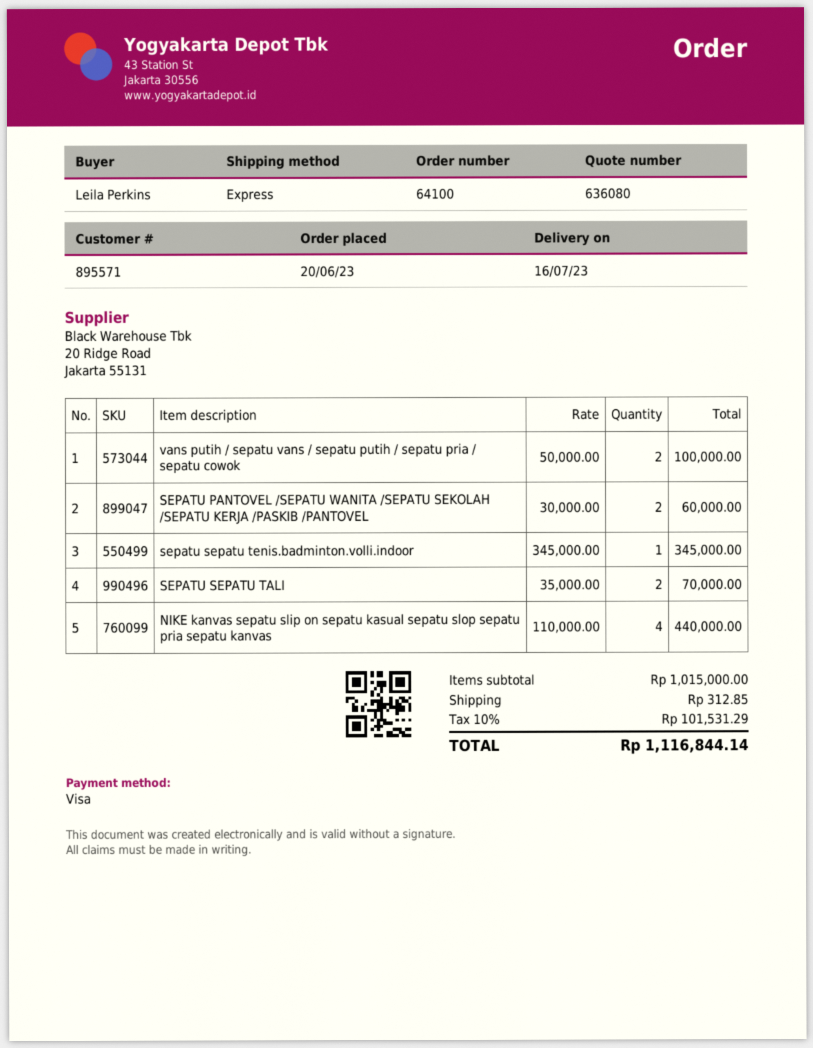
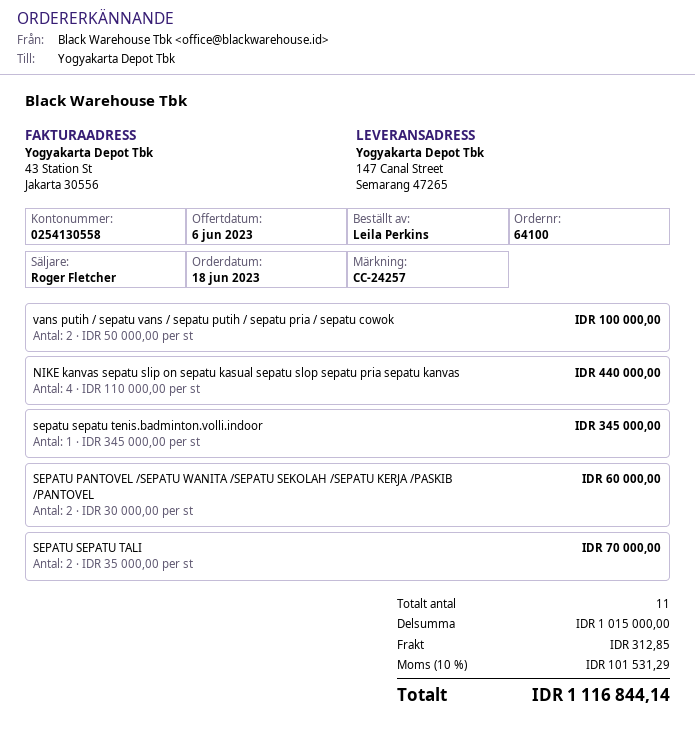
order date: 2023-06-20 -> 2023-06-18

